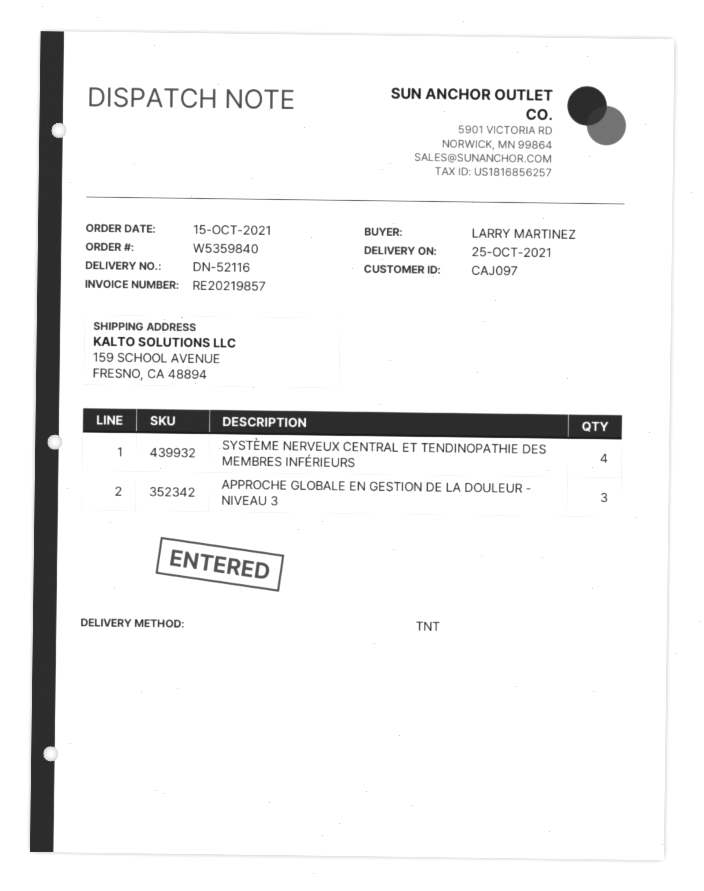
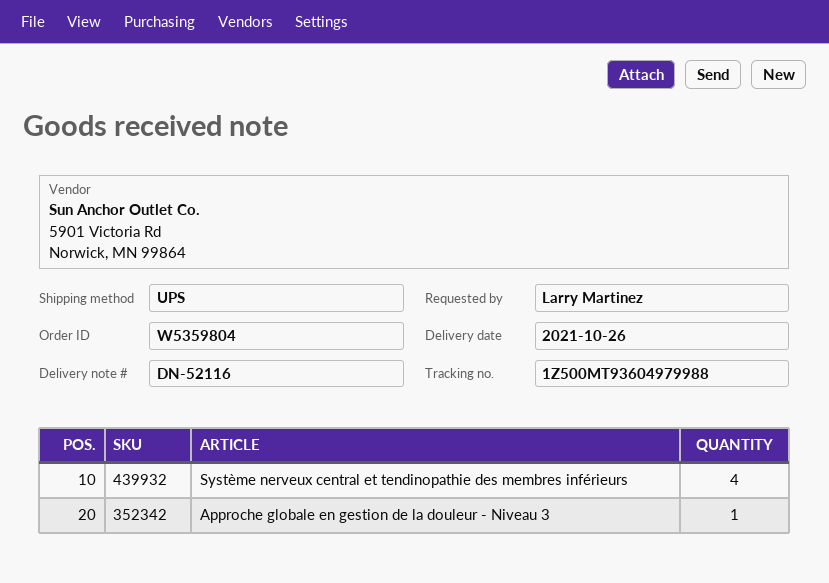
order number: W5359840 -> W5359804
delivery date: 2021-10-25 -> 2021-10-26
shipping method: TNT -> UPS
APPROCHE GLOBALE EN GESTION DE LA DOULEUR - NIVEAU 3: 3 -> 1

